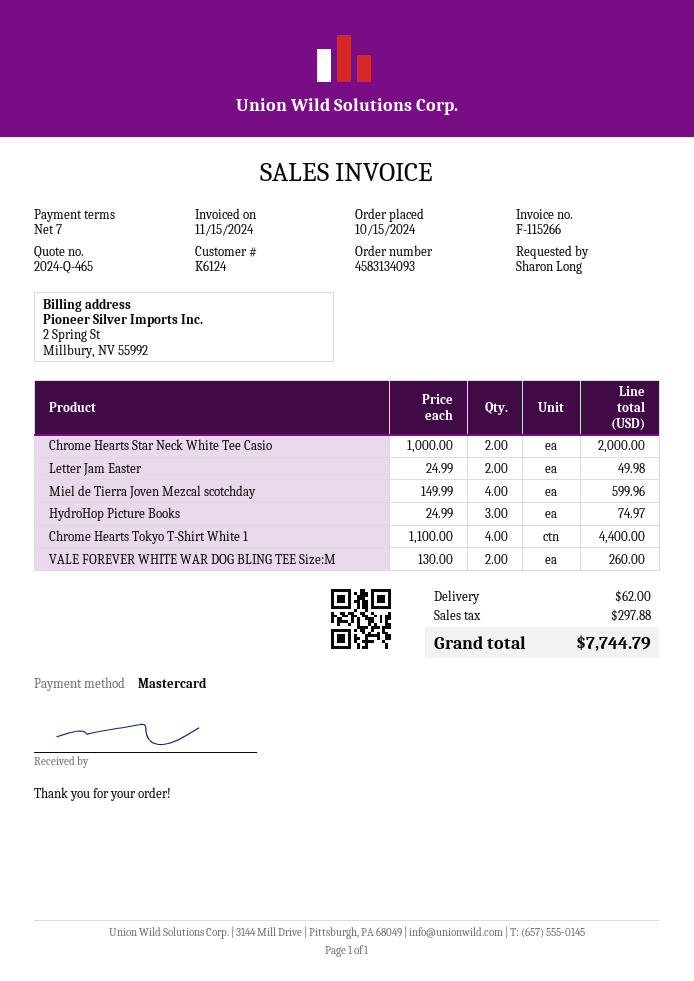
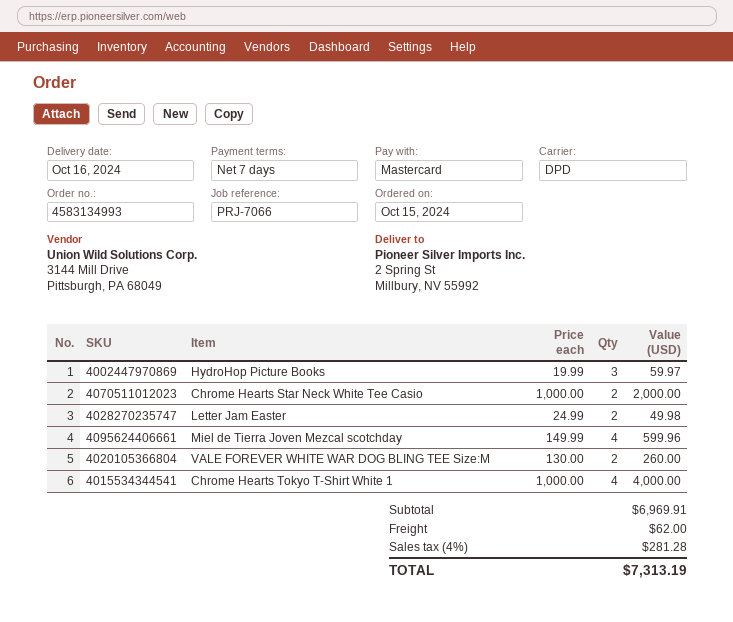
order number: 4583134093 -> 4583134993
HydroHop Picture Books: 3 x 24.99 = 74.97 -> 3 x 19.99 = 59.97
Chrome Hearts Tokyo T-Shirt White 1: 4 x 1100.00 = 4400.00 -> 4 x 1000.00 = 4000.00
tax: 297.88 -> 281.28
total: 7744.79 -> 7313.19

